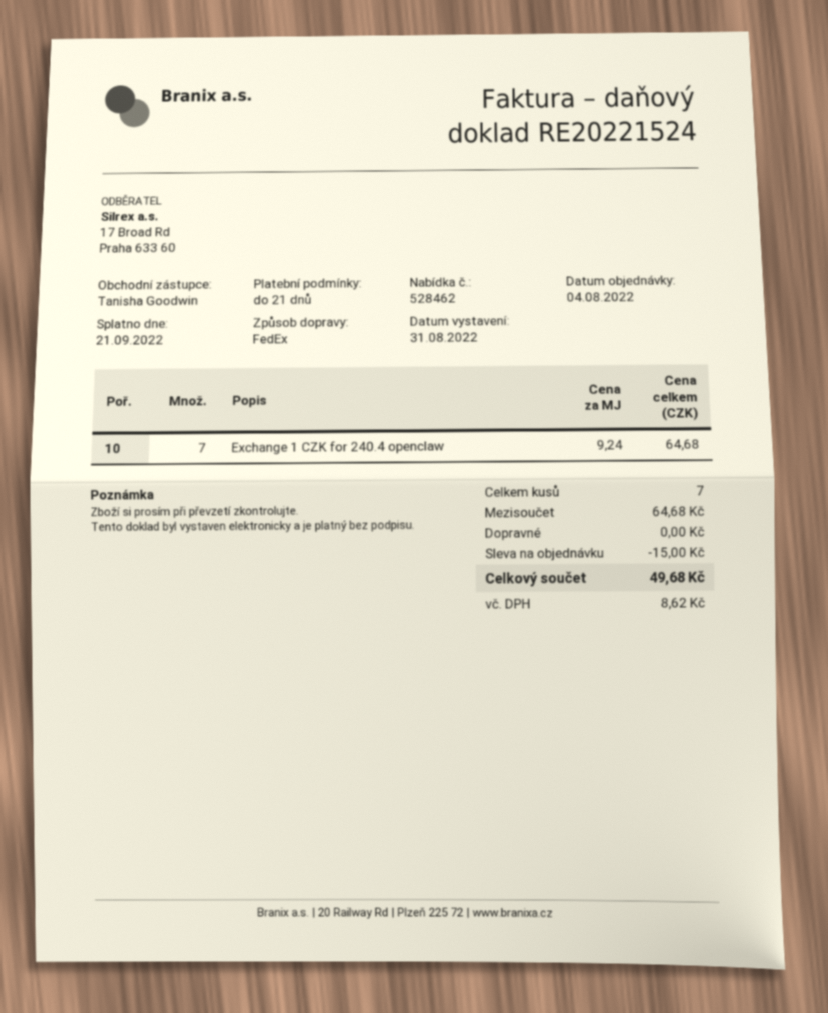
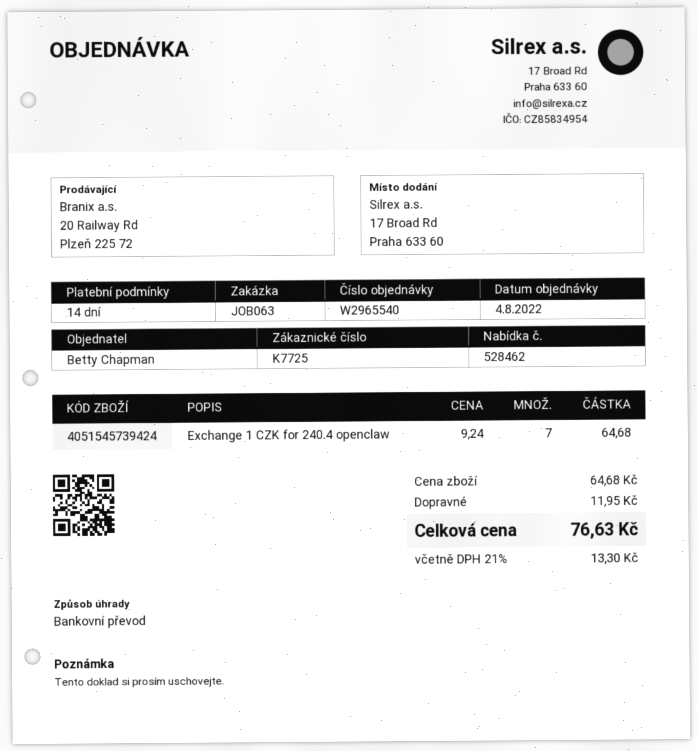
payment terms: 21 days -> 14 days
discount: 15.00 -> none
shipping: 0.00 -> 11.95
tax: 8.62 -> 13.30
total: 49.68 -> 76.63

